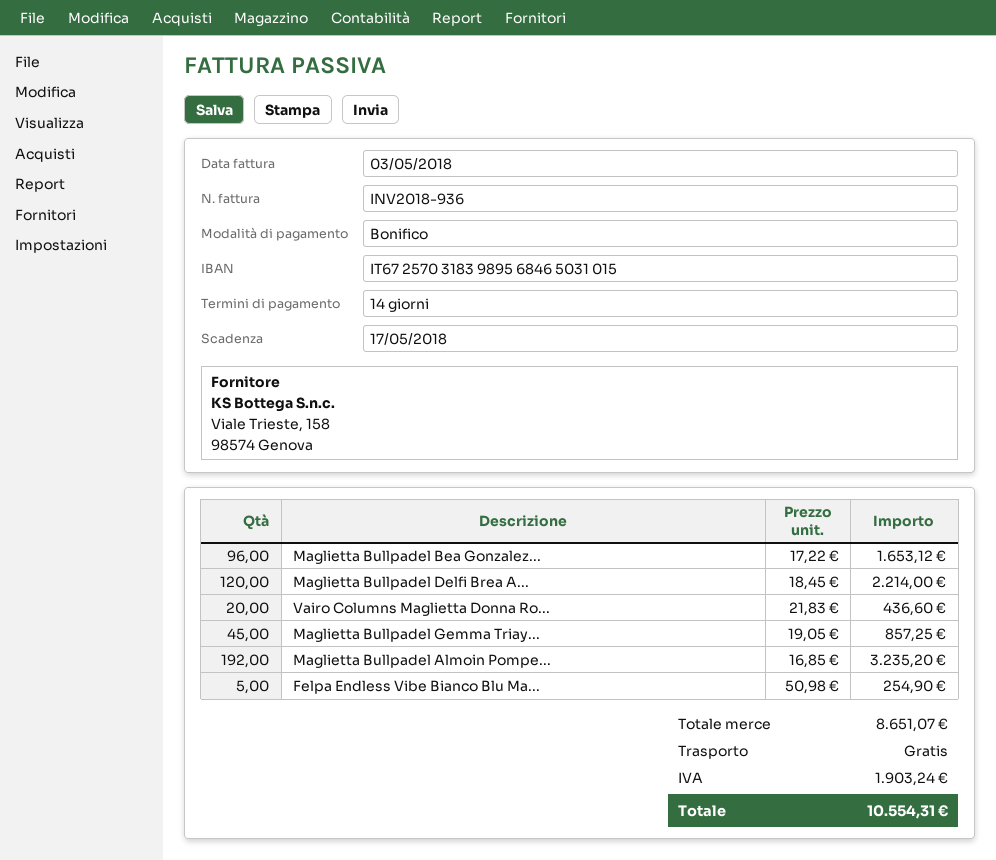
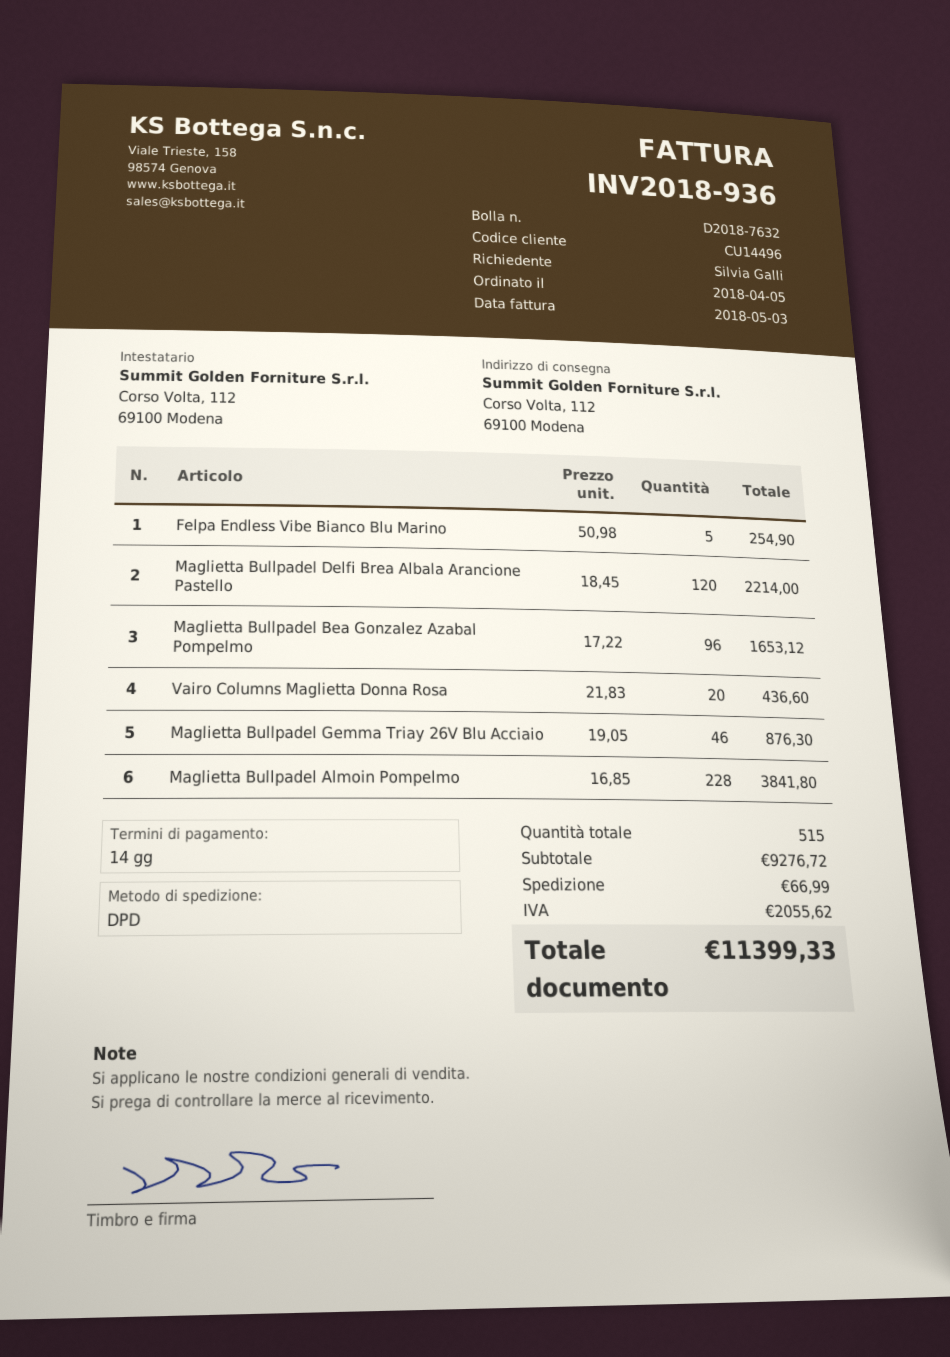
Maglietta Bullpadel Gemma Triay...: 45 x 19.05 = 857.25 -> 46 x 19.05 = 876.30
Maglietta Bullpadel Almoin Pompe...: 192 x 16.85 = 3235.20 -> 228 x 16.85 = 3841.80
subtotal: 8651.07 -> 9276.72
shipping: 0.00 -> 66.99
tax: 1903.24 -> 2055.62
total: 10554.31 -> 11399.33

